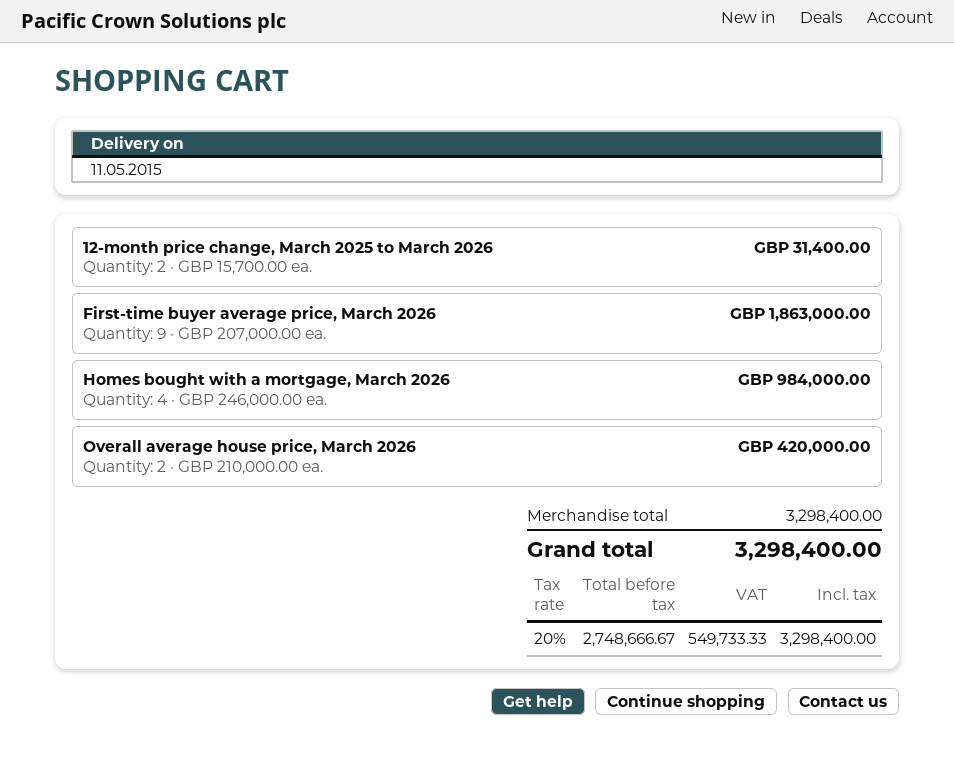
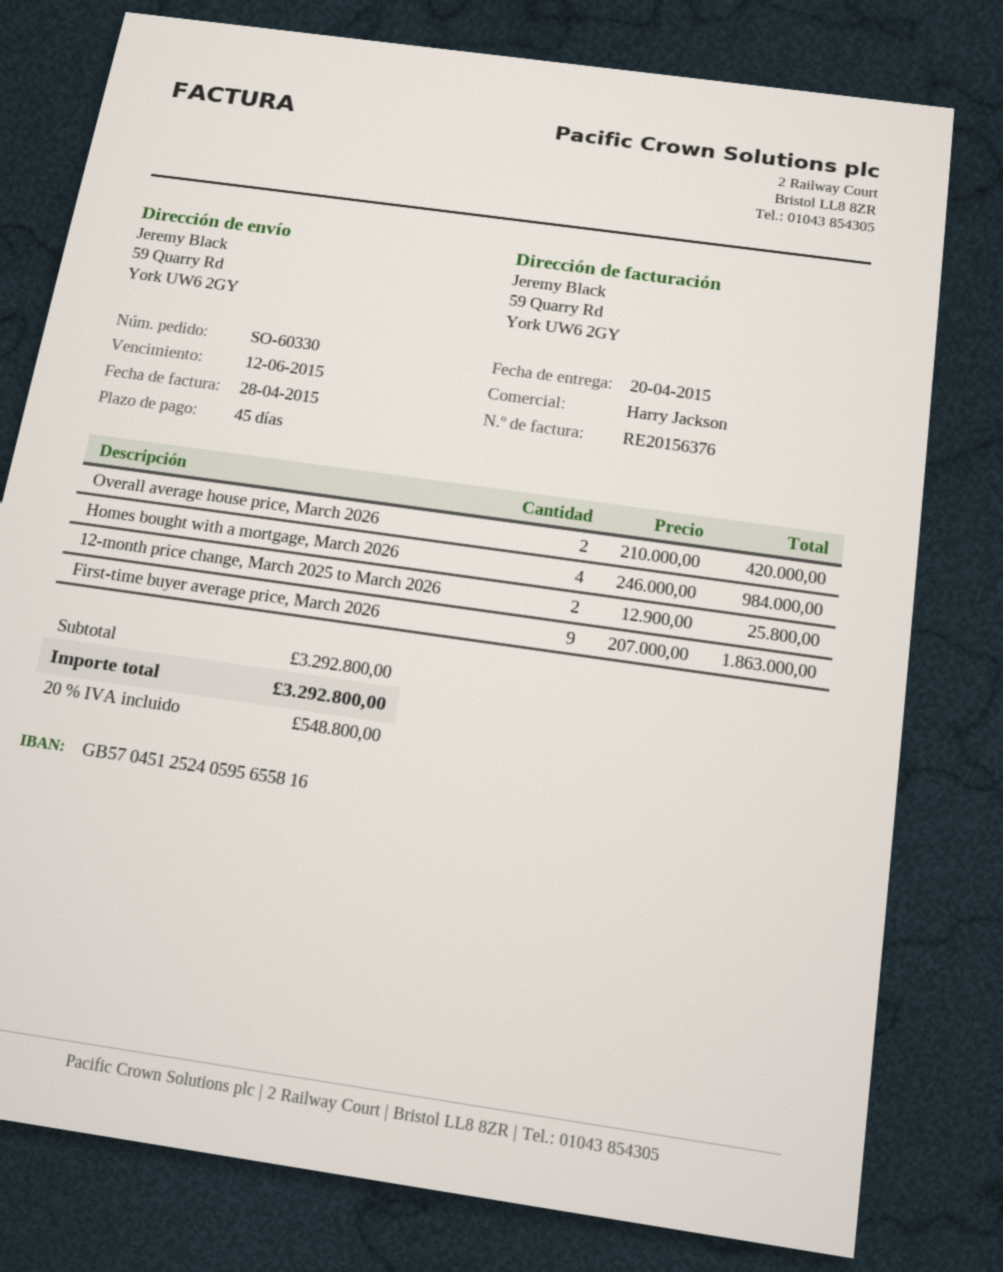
delivery date: 2015-05-11 -> 2015-04-20
12-month price change, March 2025 to March 2026: 2 x 15700.00 = 31400.00 -> 2 x 12900.00 = 25800.00
subtotal: 3298400.00 -> 3292800.00
tax: 20% = 549733.33 -> 20% = 548800.00
total: 3298400.00 -> 3292800.00

